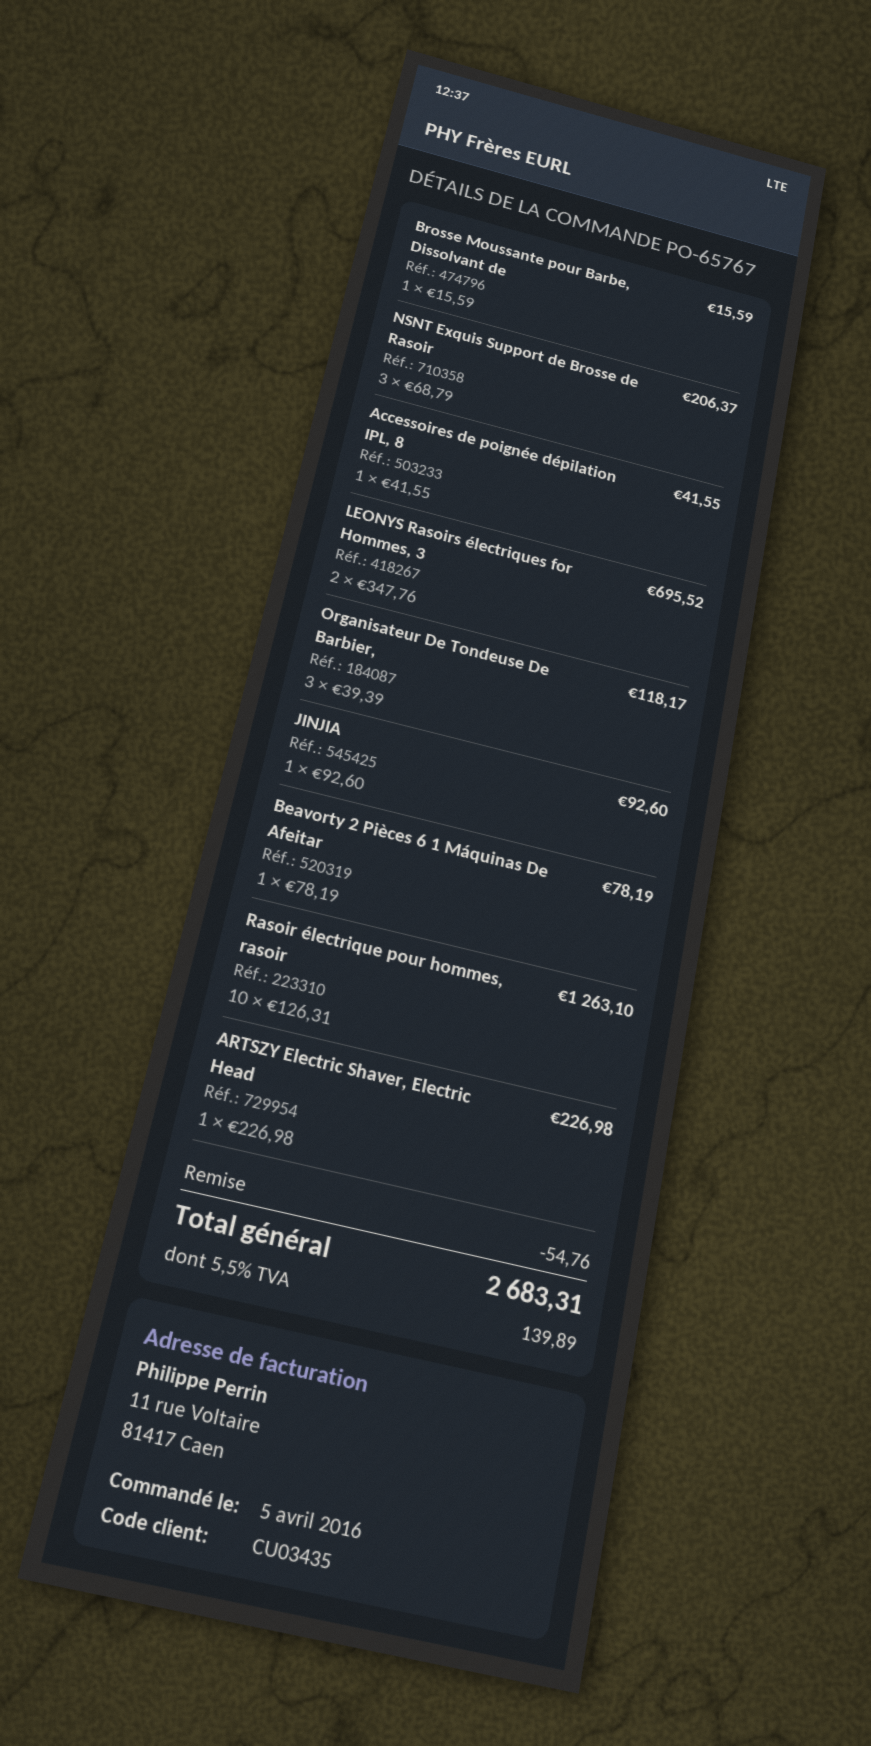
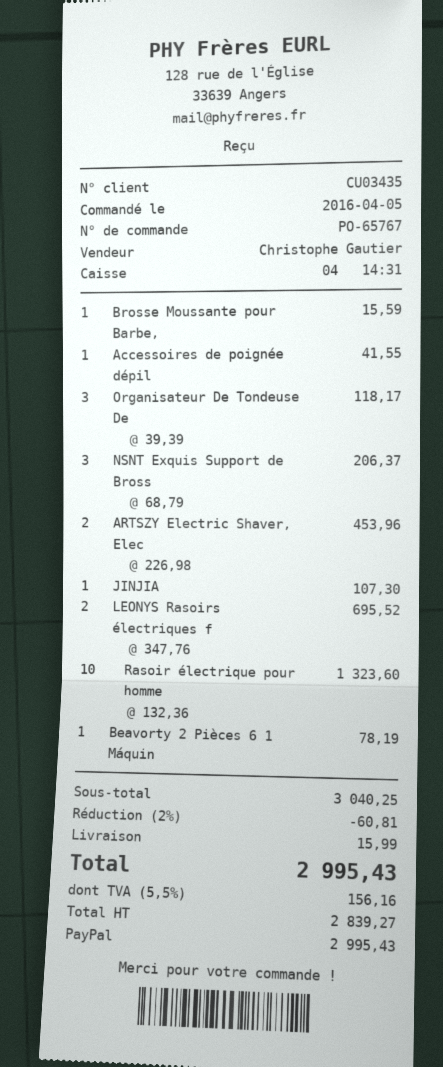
JINJIA: 1 x 92.60 = 92.60 -> 1 x 107.30 = 107.30
Rasoir électrique pour hommes, rasoir: 10 x 126.31 = 1263.10 -> 10 x 132.36 = 1323.60
ARTSZY Electric Shaver, Electric Head: 1 x 226.98 = 226.98 -> 2 x 226.98 = 453.96
discount: 54.76 -> 60.81
shipping: none -> 15.99
tax: 5.5% = 139.89 -> 5.5% = 156.16
total: 2683.31 -> 2995.43

